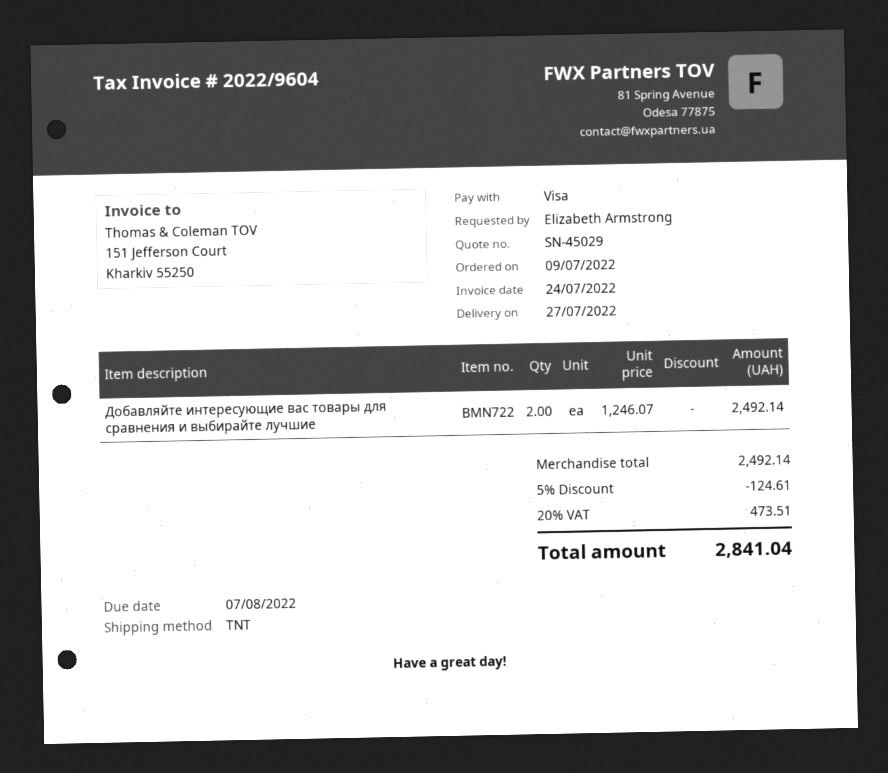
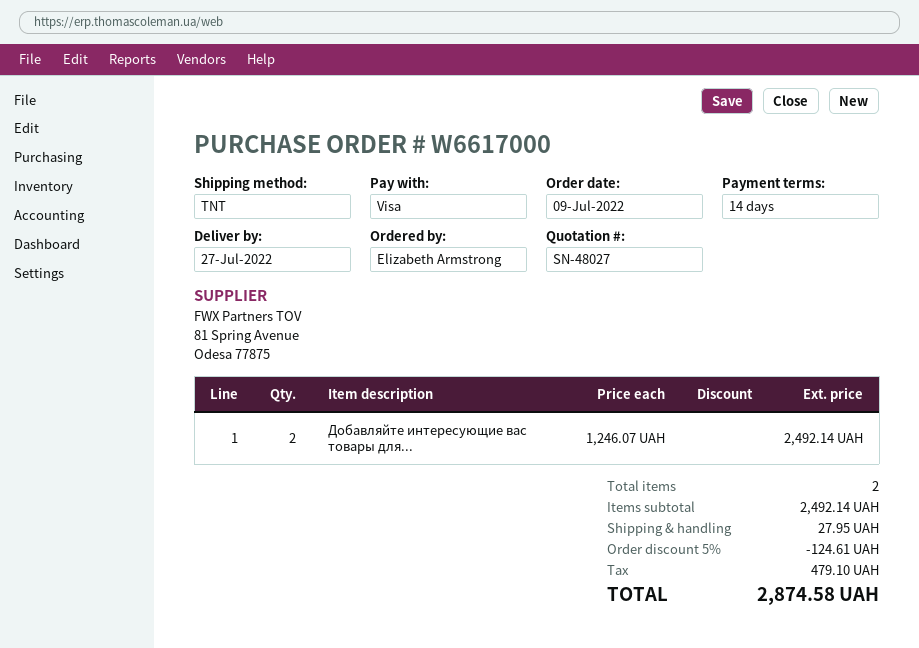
quote number: SN-45029 -> SN-48027
shipping: none -> 27.95
tax: 473.51 -> 479.10
total: 2841.04 -> 2874.58

